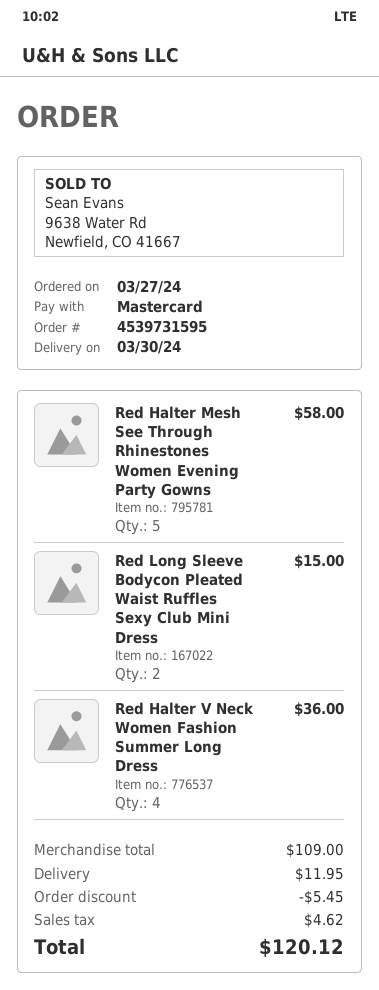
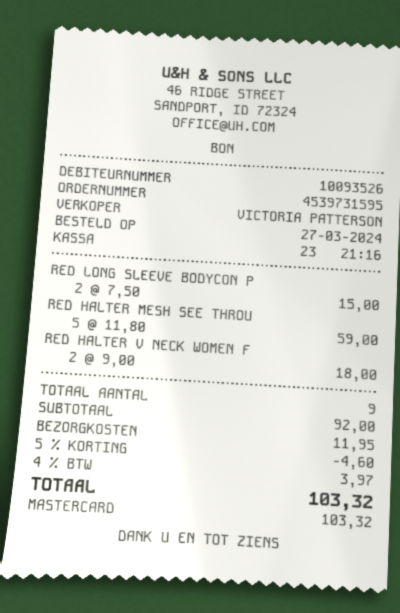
Red Halter Mesh See Through Rhinestones Women Evening Party Gowns: 5 for 58.00 -> 5 for 59.00
Red Halter V Neck Women Fashion Summer Long Dress: 4 for 36.00 -> 2 for 18.00
subtotal: 109.00 -> 92.00
discount: 5.45 -> 4.60
tax: 4.62 -> 3.97
total: 120.12 -> 103.32

